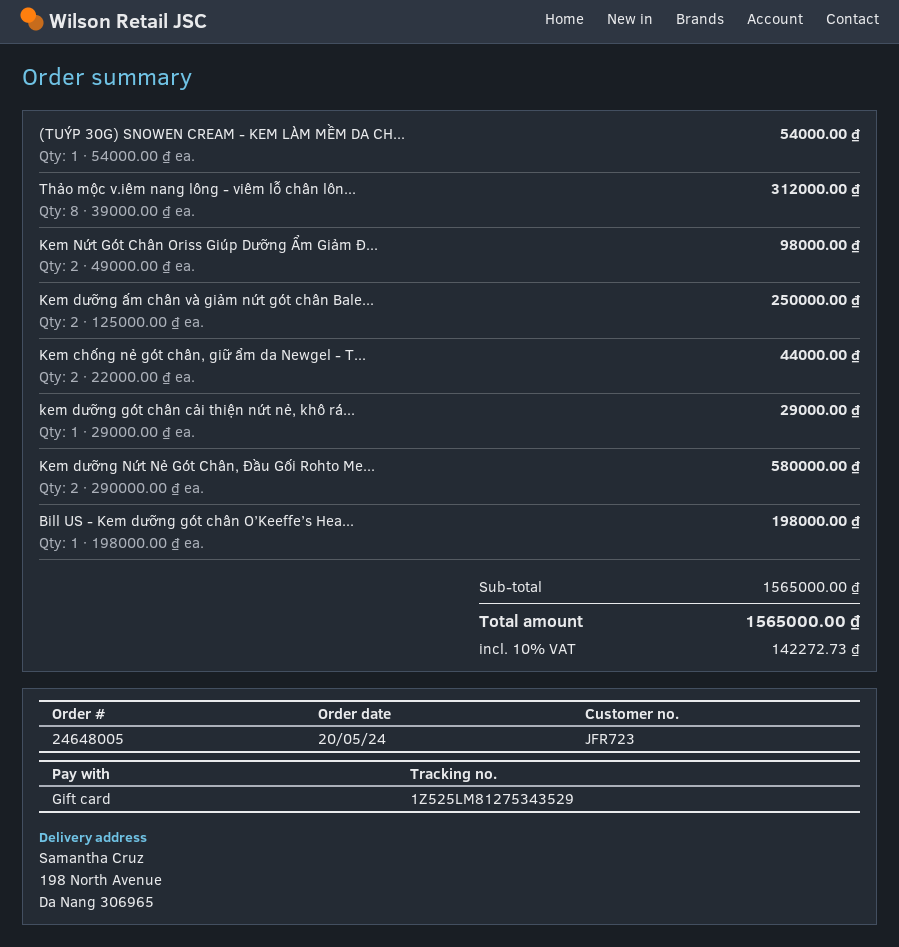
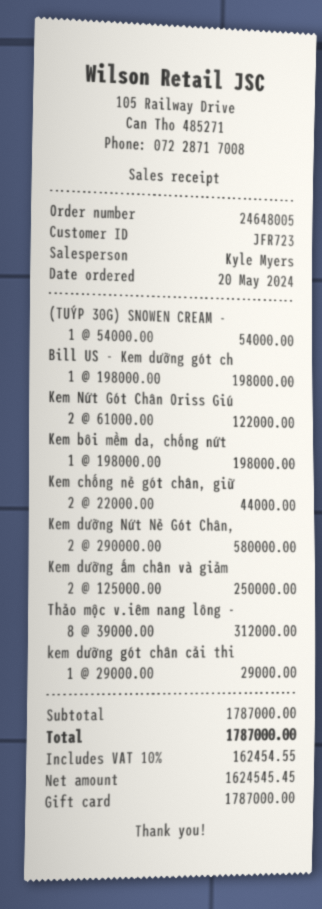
Kem Nứt Gót Chân Oriss Giúp Dưỡng Ẩm Giảm Đ...: 2 x 49000.00 = 98000.00 -> 2 x 61000.00 = 122000.00
Kem bôi mềm da, chống nứt: none -> 1 x 198000.00 = 198000.00
subtotal: 1565000.00 -> 1787000.00
tax: 10% = 142272.73 -> 10% = 162454.55
total: 1565000.00 -> 1787000.00

